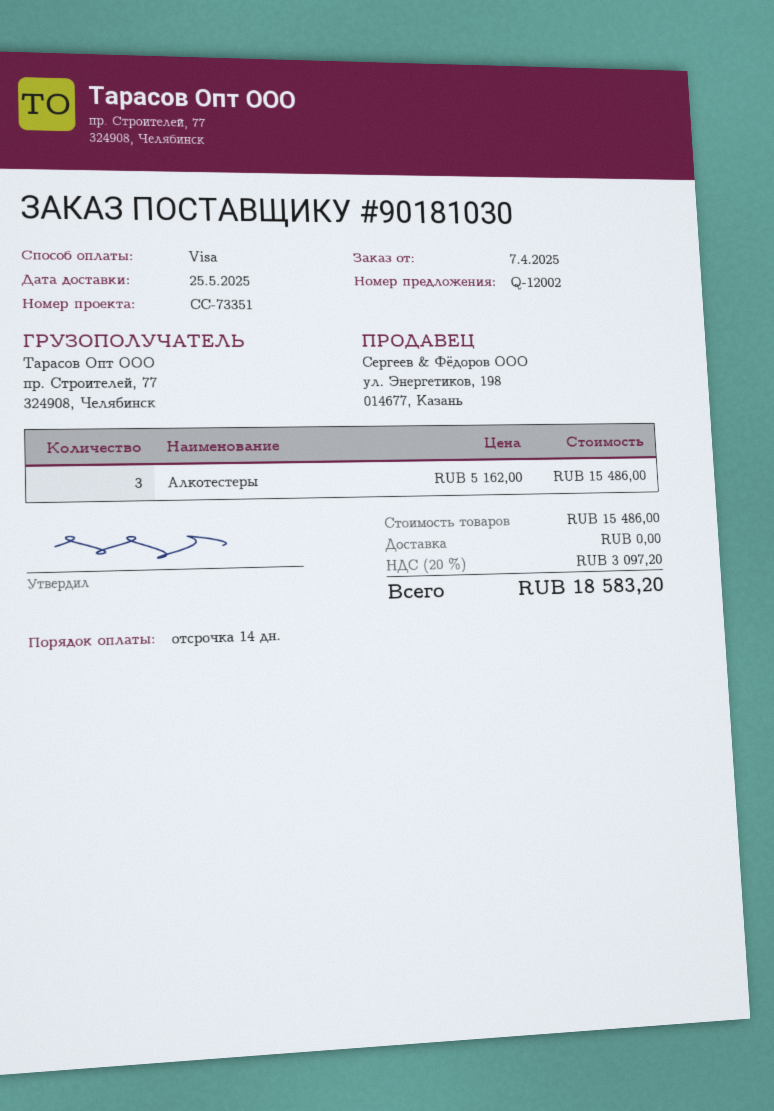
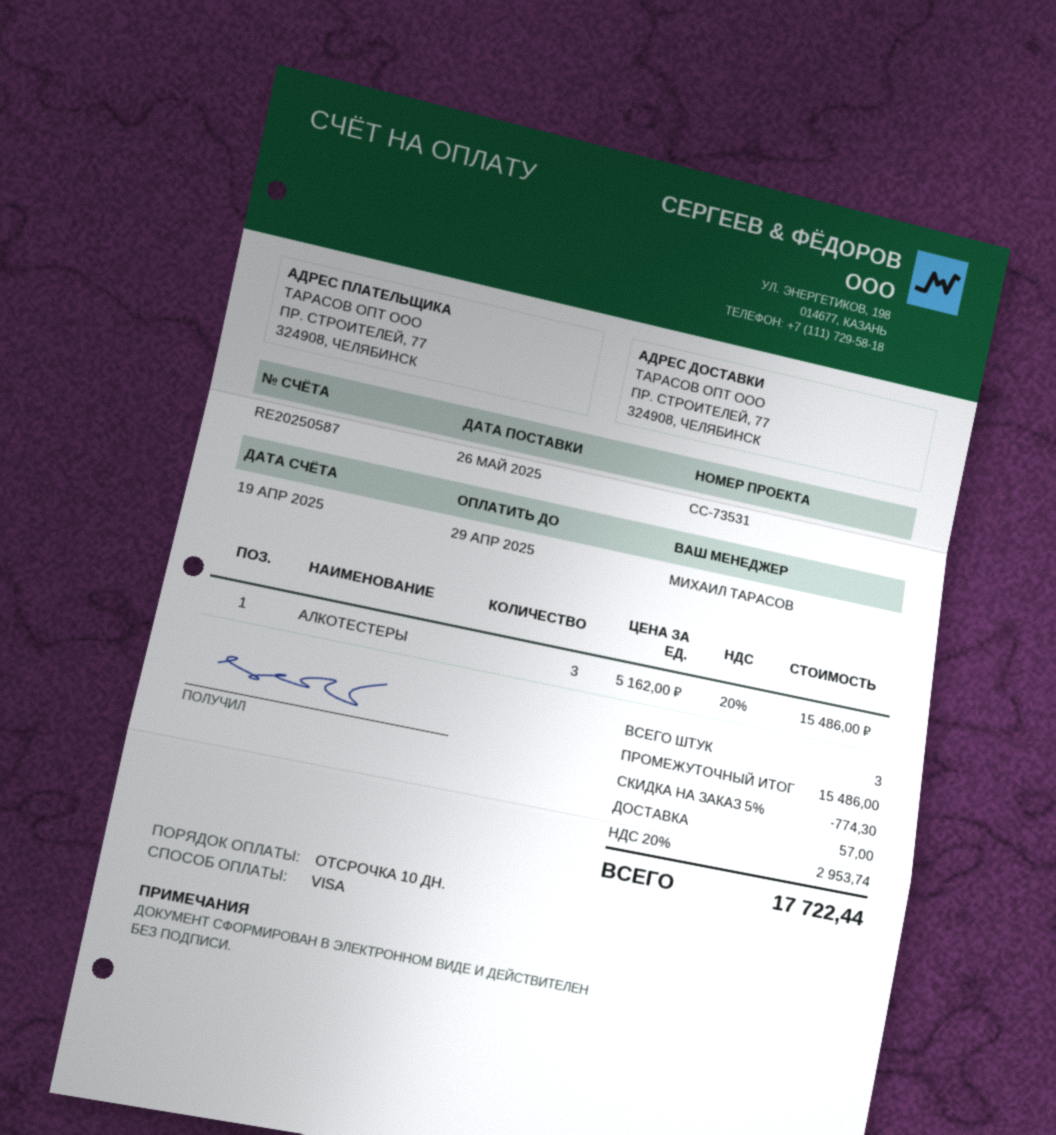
delivery date: 2025-05-25 -> 2025-05-26
payment terms: 14 days -> 10 days
reference: CC-73351 -> CC-73531
discount: none -> 5% = 774.30
shipping: 0.00 -> 57.00
tax: 20% = 3097.20 -> 20% = 2953.74
total: 18583.20 -> 17722.44

